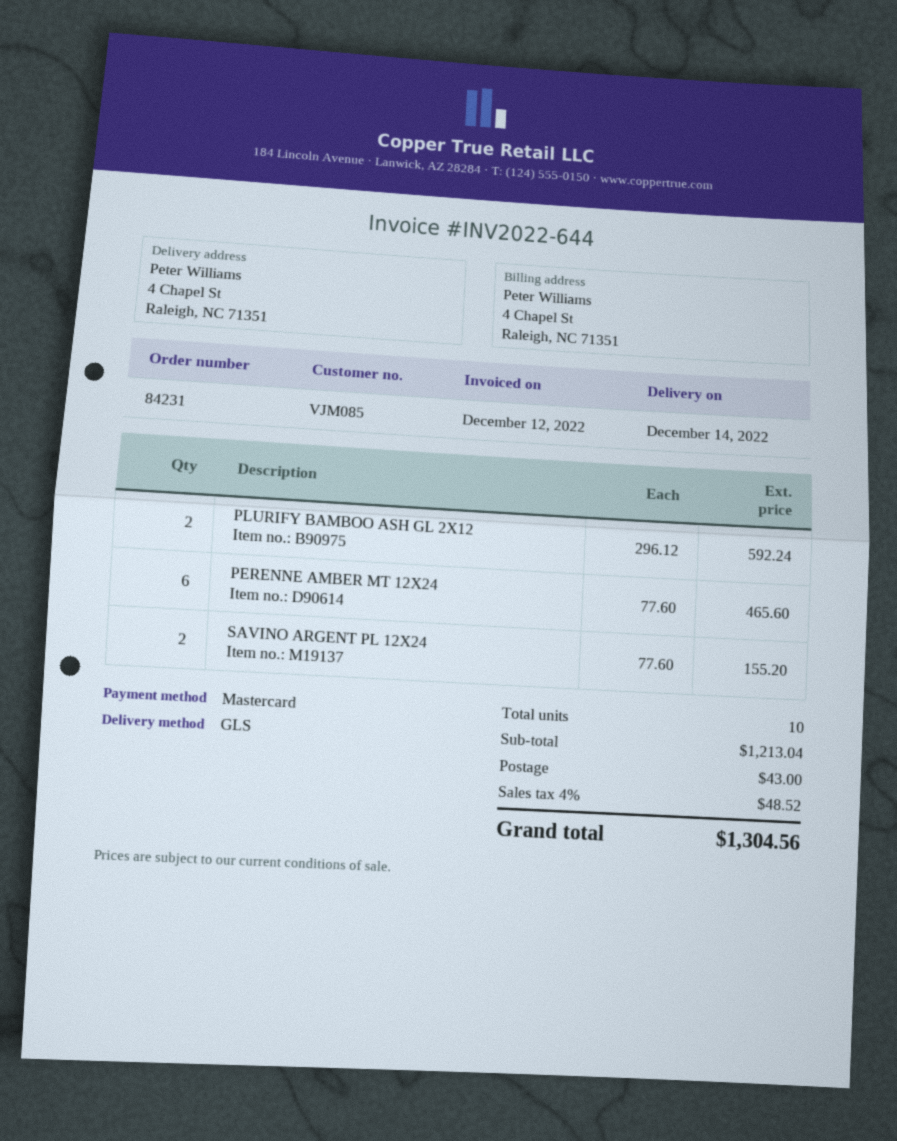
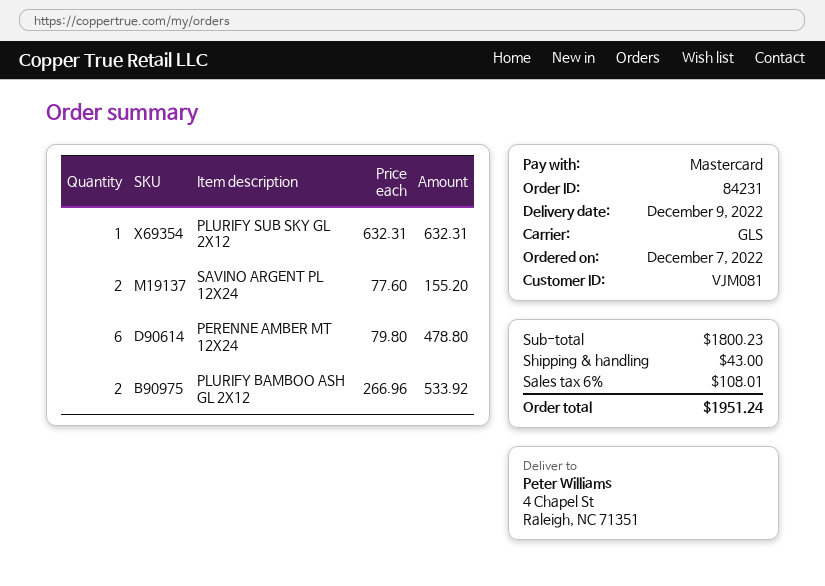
delivery date: 2022-12-14 -> 2022-12-09
customer number: VJM085 -> VJM081
PLURIFY BAMBOO ASH GL 2X12: 2 x 296.12 = 592.24 -> 2 x 266.96 = 533.92
PERENNE AMBER MT 12X24: 6 x 77.60 = 465.60 -> 6 x 79.80 = 478.80
PLURIFY SUB SKY GL 2X12: none -> 1 x 632.31 = 632.31
subtotal: 1213.04 -> 1800.23
tax: 4% = 48.52 -> 6% = 108.01
total: 1304.56 -> 1951.24

